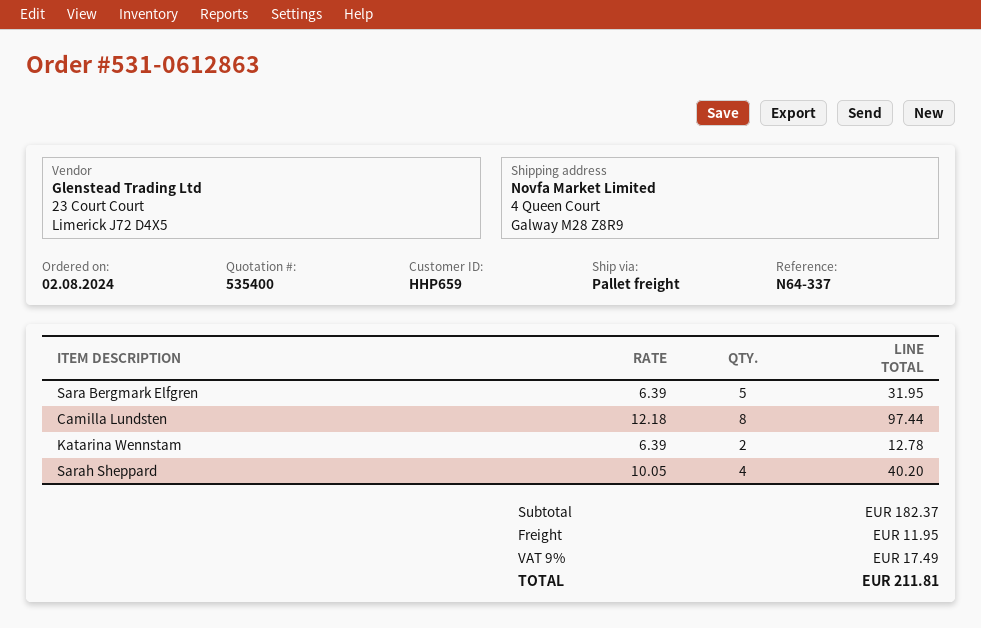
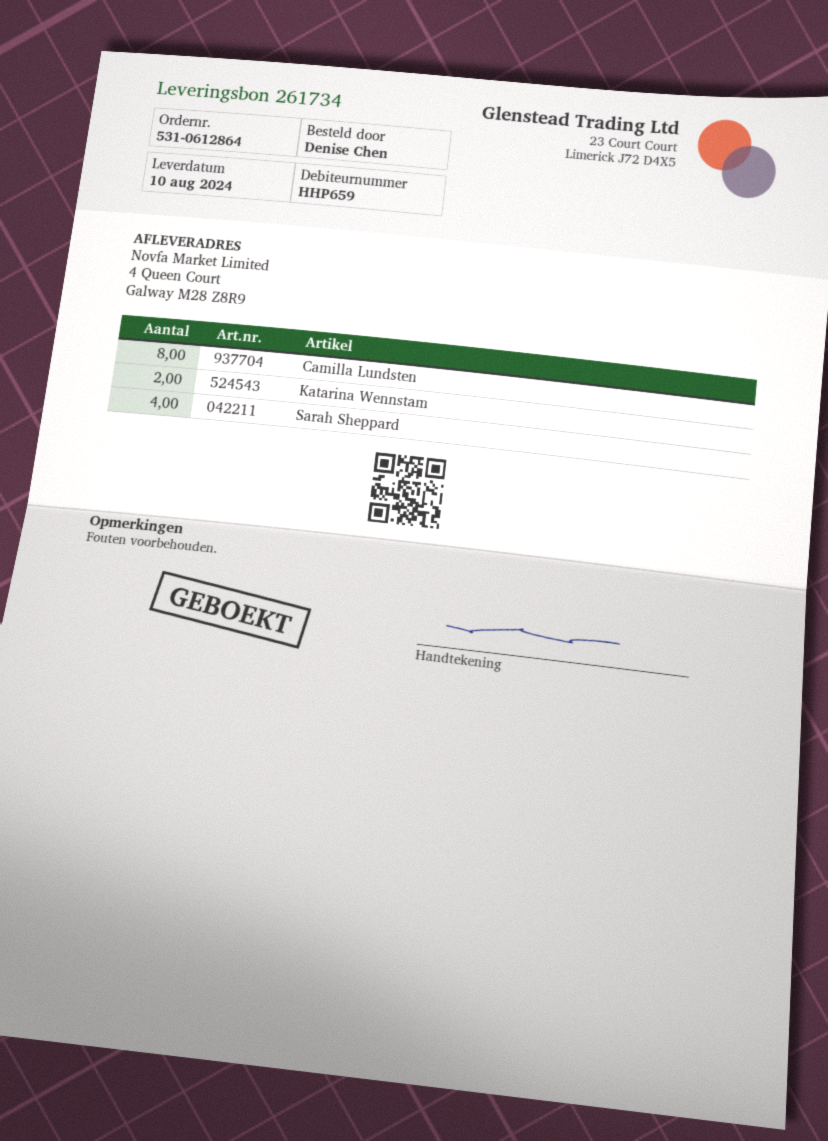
order number: 531-0612863 -> 531-0612864
Sara Bergmark Elfgren: 5 -> none

